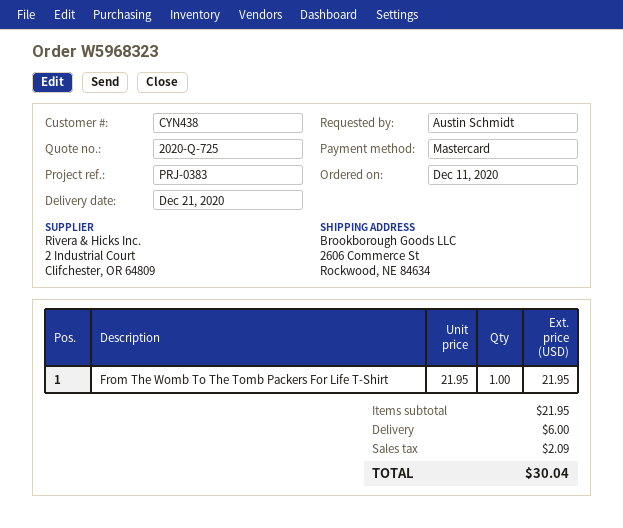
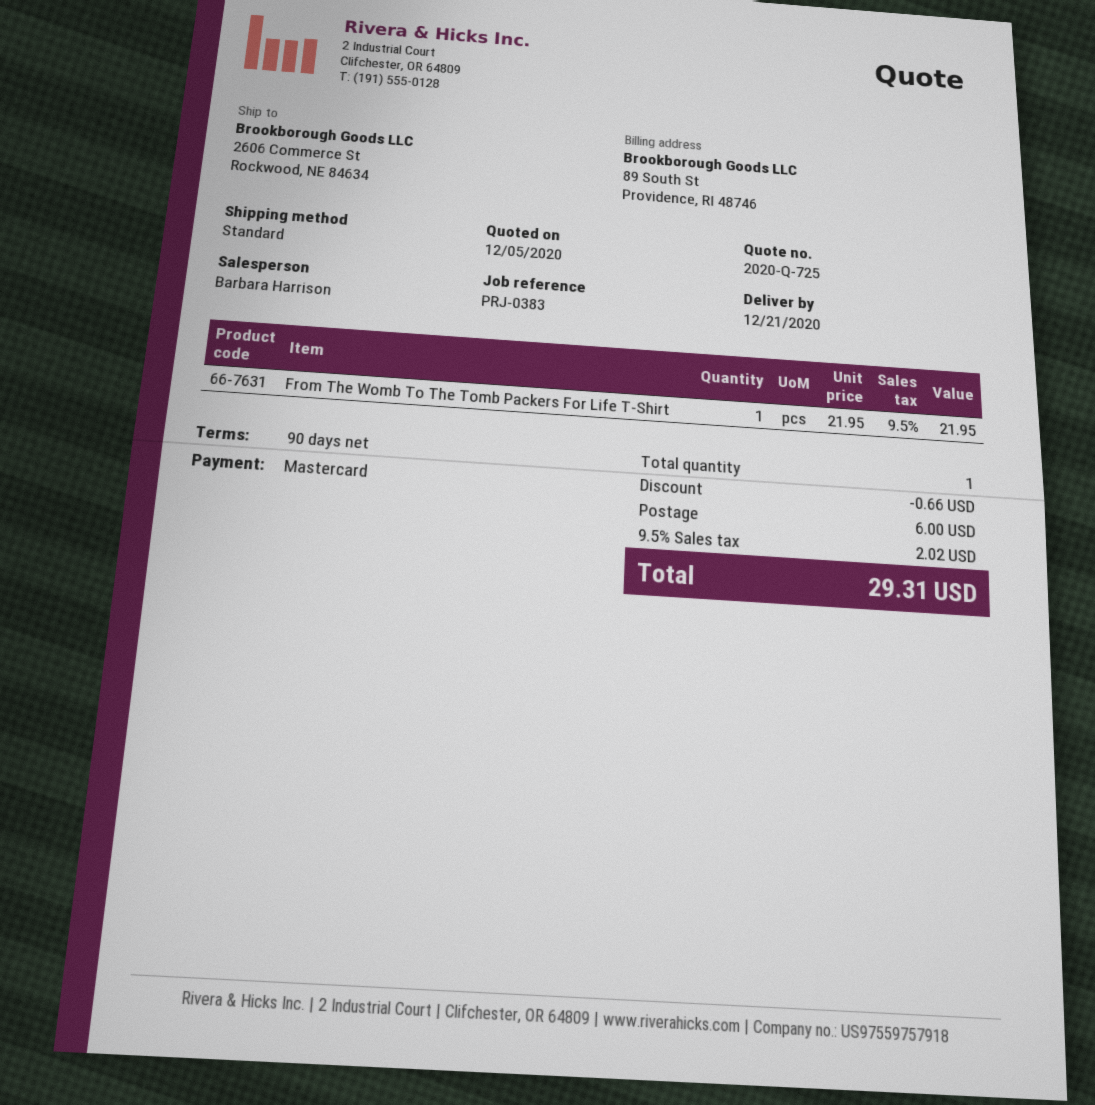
discount: none -> 0.66
tax: 2.09 -> 2.02
total: 30.04 -> 29.31

